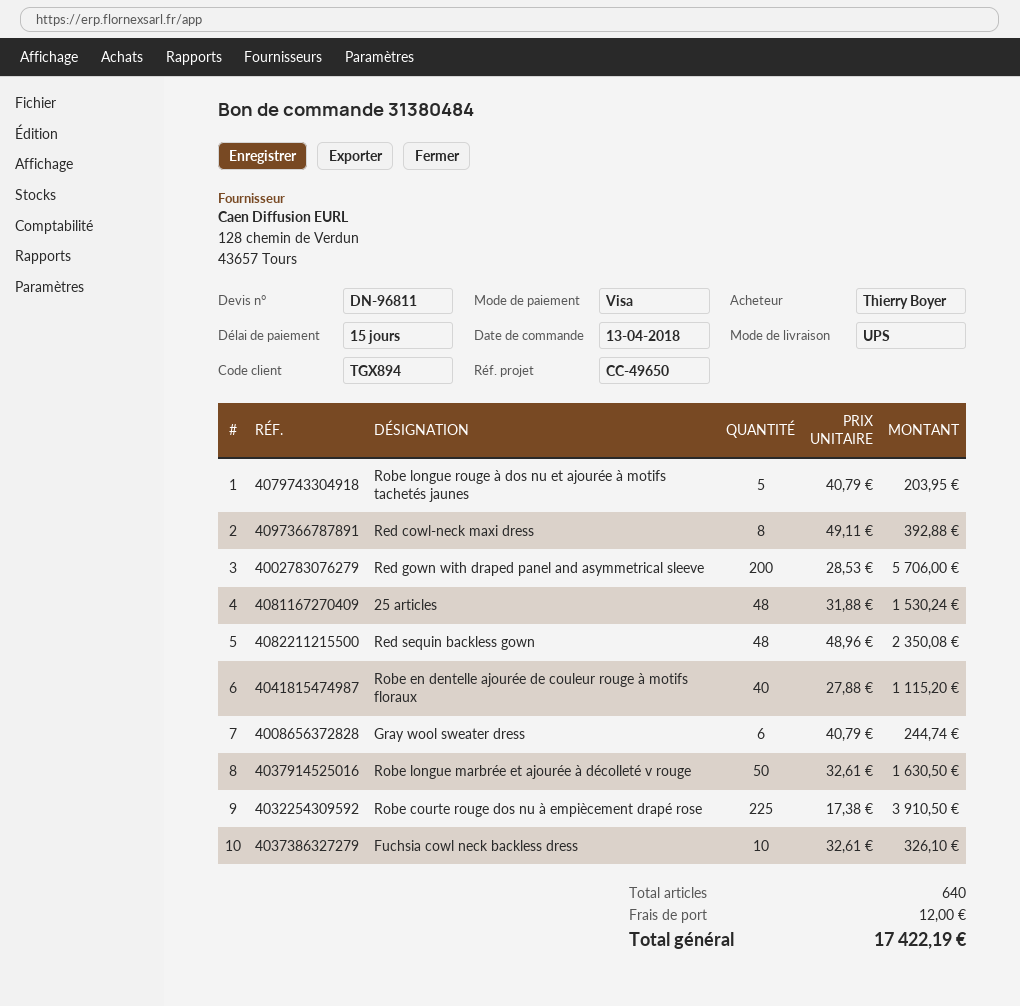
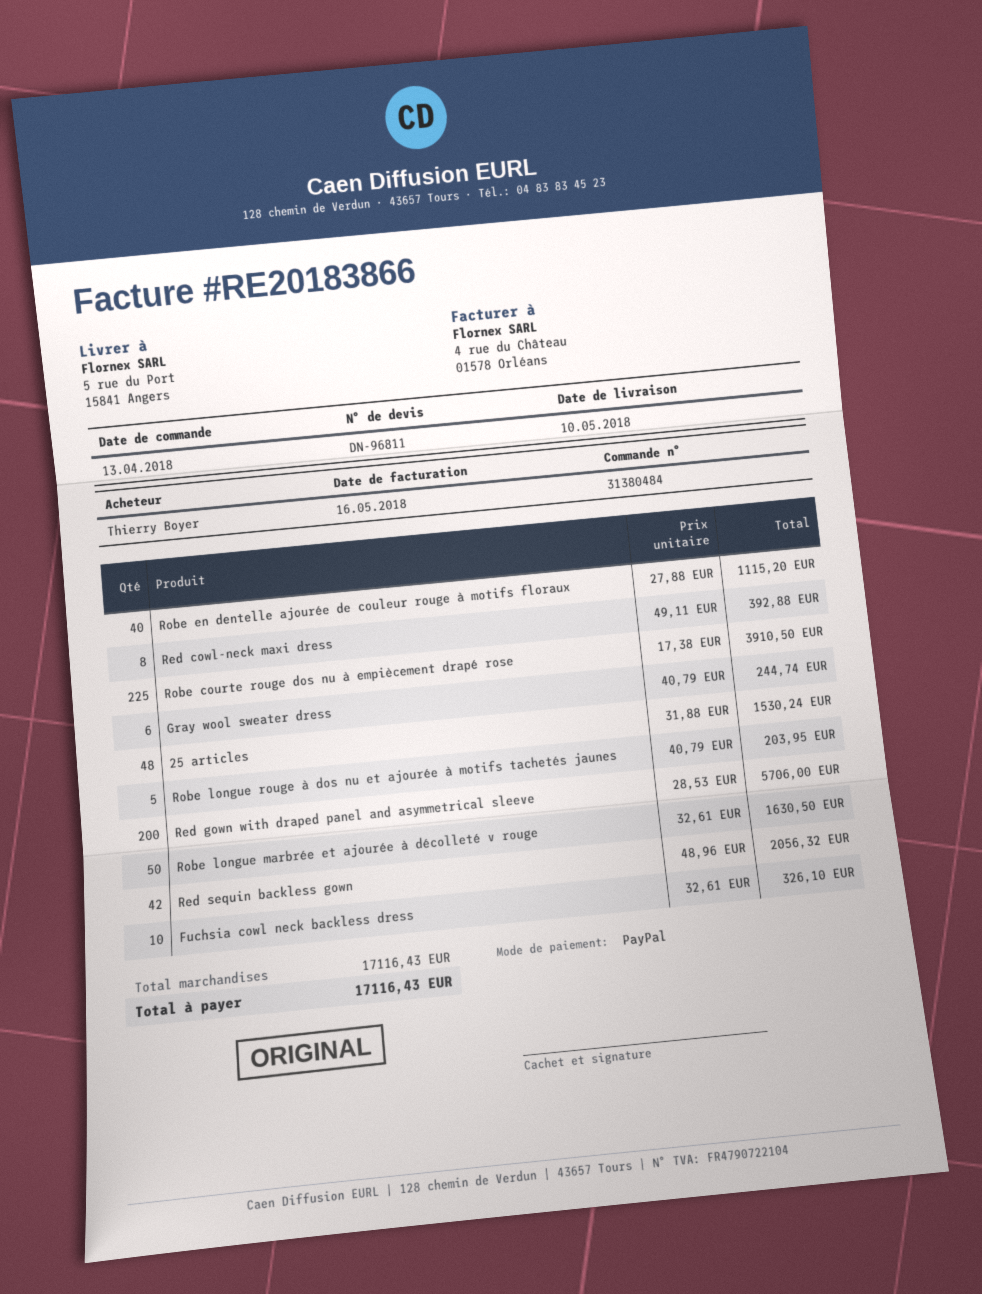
payment method: Visa -> PayPal
Red sequin backless gown: 48 x 48.96 = 2350.08 -> 42 x 48.96 = 2056.32
shipping: 12.00 -> none
total: 17422.19 -> 17116.43

